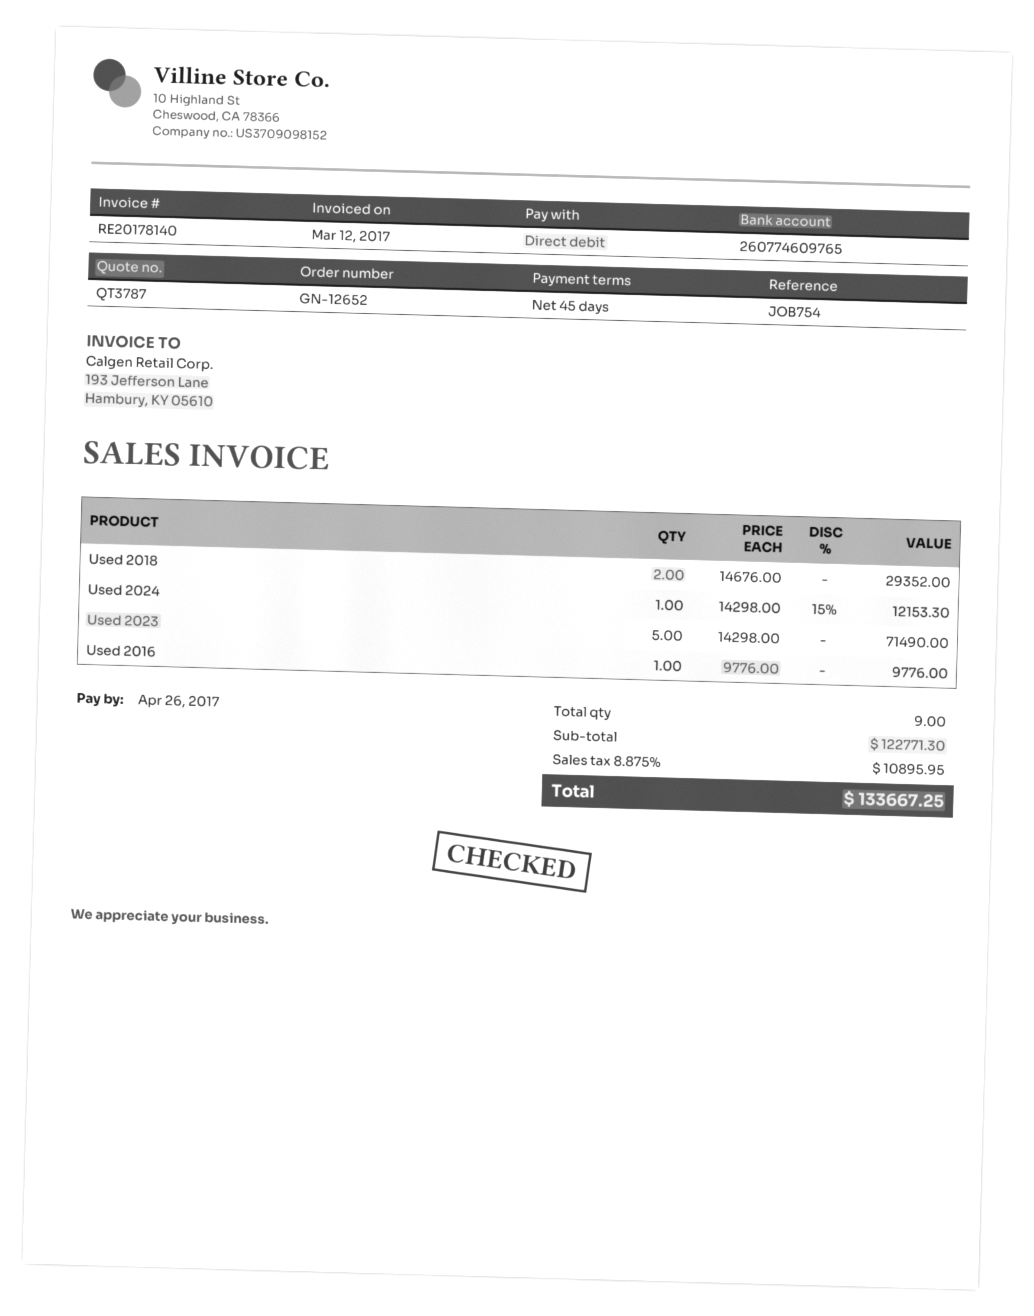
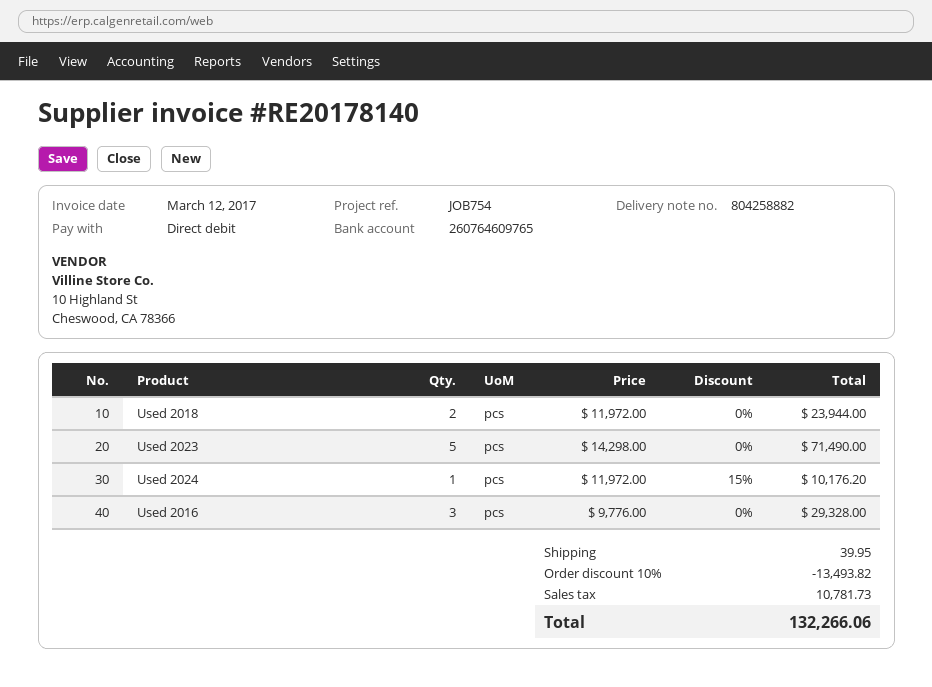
bank account: 260774609765 -> 260764609765
Used 2018: 2 x 14676.00 = 29352.00 -> 2 x 11972.00 = 23944.00
Used 2024: 1 x 14298.00 - 15% = 12153.30 -> 1 x 11972.00 - 15% = 10176.20
Used 2016: 1 x 9776.00 = 9776.00 -> 3 x 9776.00 = 29328.00
discount: none -> 10% = 13493.82
shipping: none -> 39.95
tax: 10895.95 -> 10781.73
total: 133667.25 -> 132266.06

